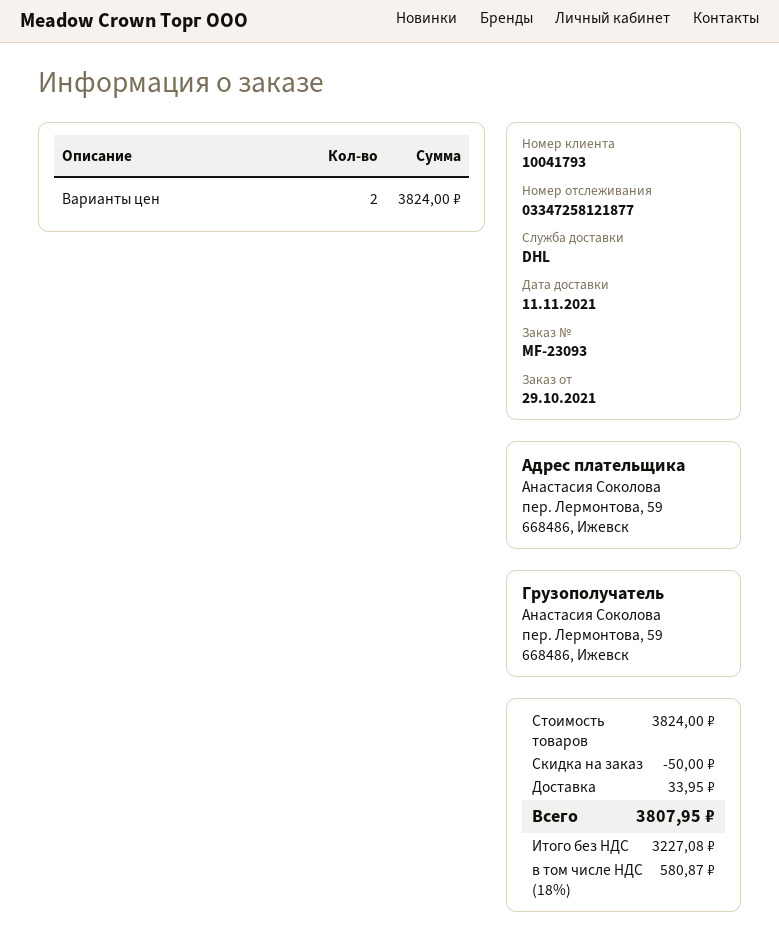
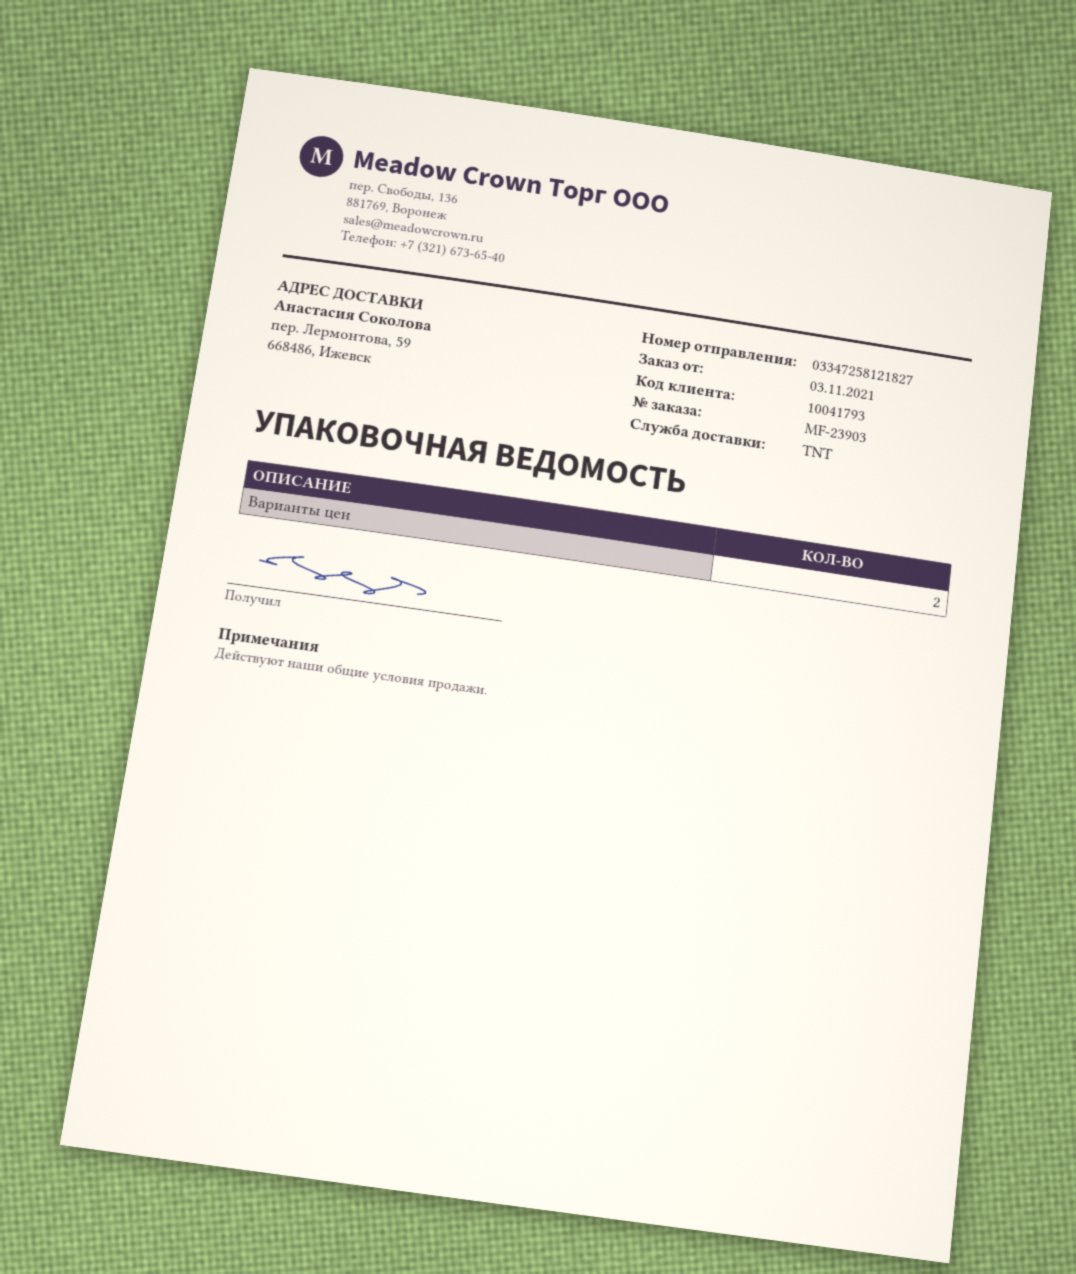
order number: MF-23093 -> MF-23903
order date: 2021-10-29 -> 2021-11-03
shipping method: DHL -> TNT
tracking number: 03347258121877 -> 03347258121827

